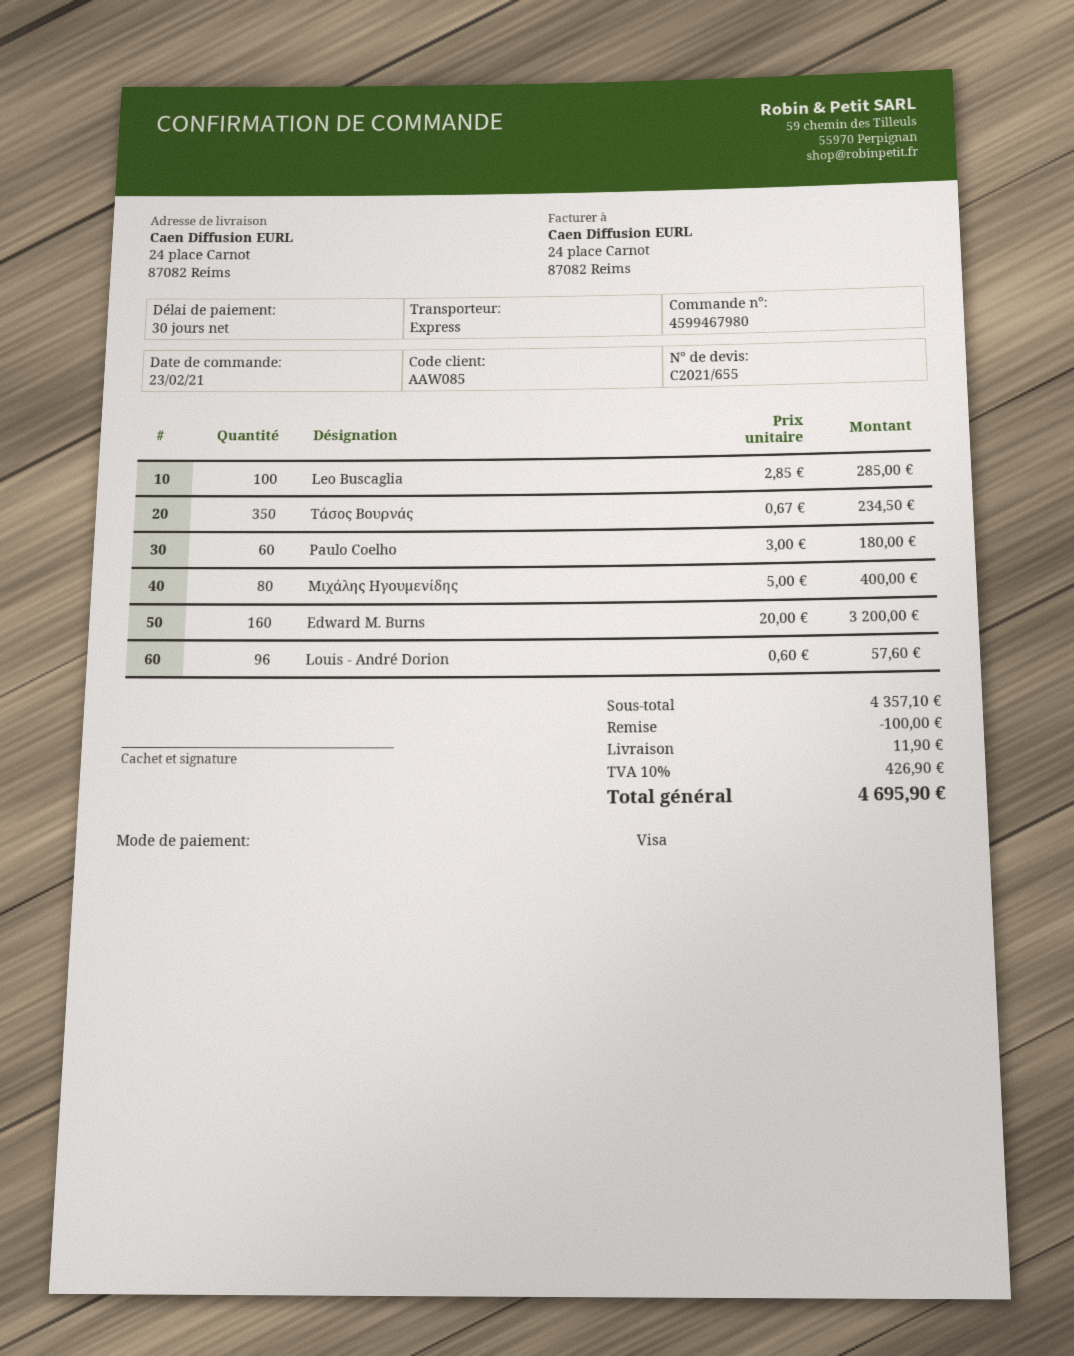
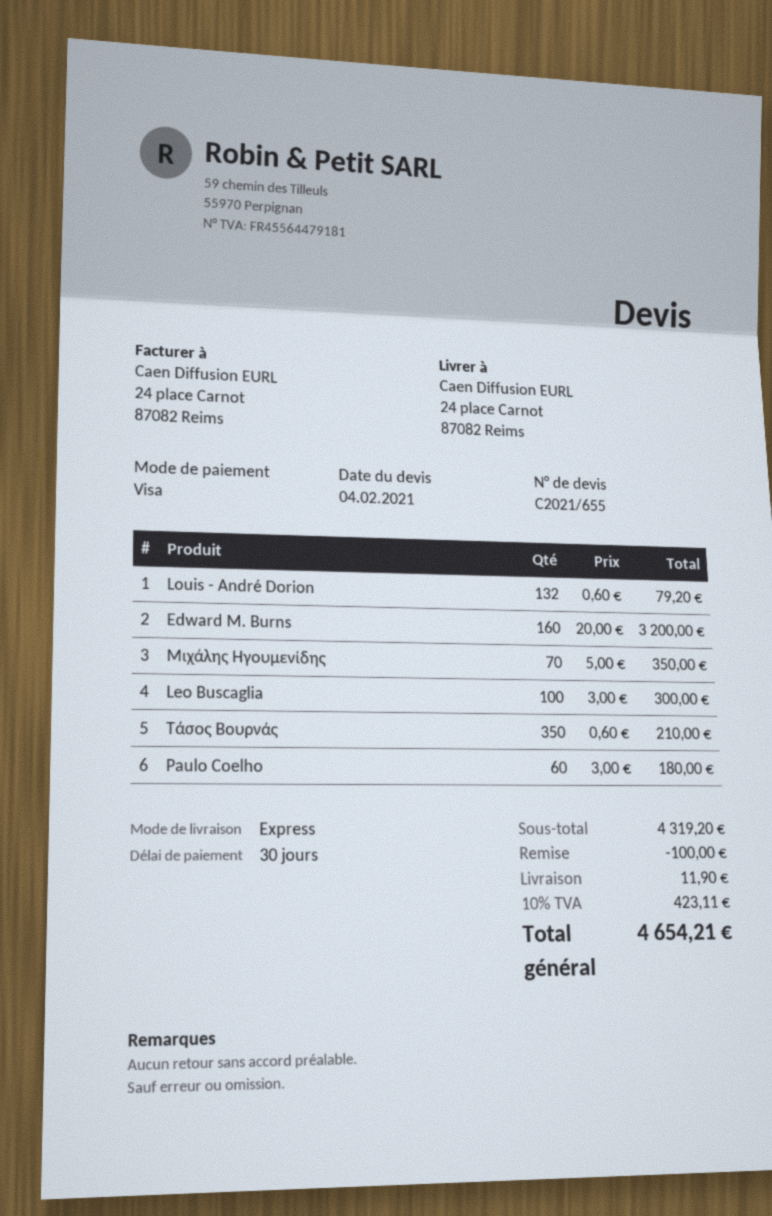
Leo Buscaglia: 100 x 2.85 = 285.00 -> 100 x 3.00 = 300.00
Τάσος Βουρνάς: 350 x 0.67 = 234.50 -> 350 x 0.60 = 210.00
Μιχάλης Ηγουμενίδης: 80 x 5.00 = 400.00 -> 70 x 5.00 = 350.00
Louis - André Dorion: 96 x 0.60 = 57.60 -> 132 x 0.60 = 79.20
subtotal: 4357.10 -> 4319.20
tax: 10% = 426.90 -> 10% = 423.11
total: 4695.90 -> 4654.21

